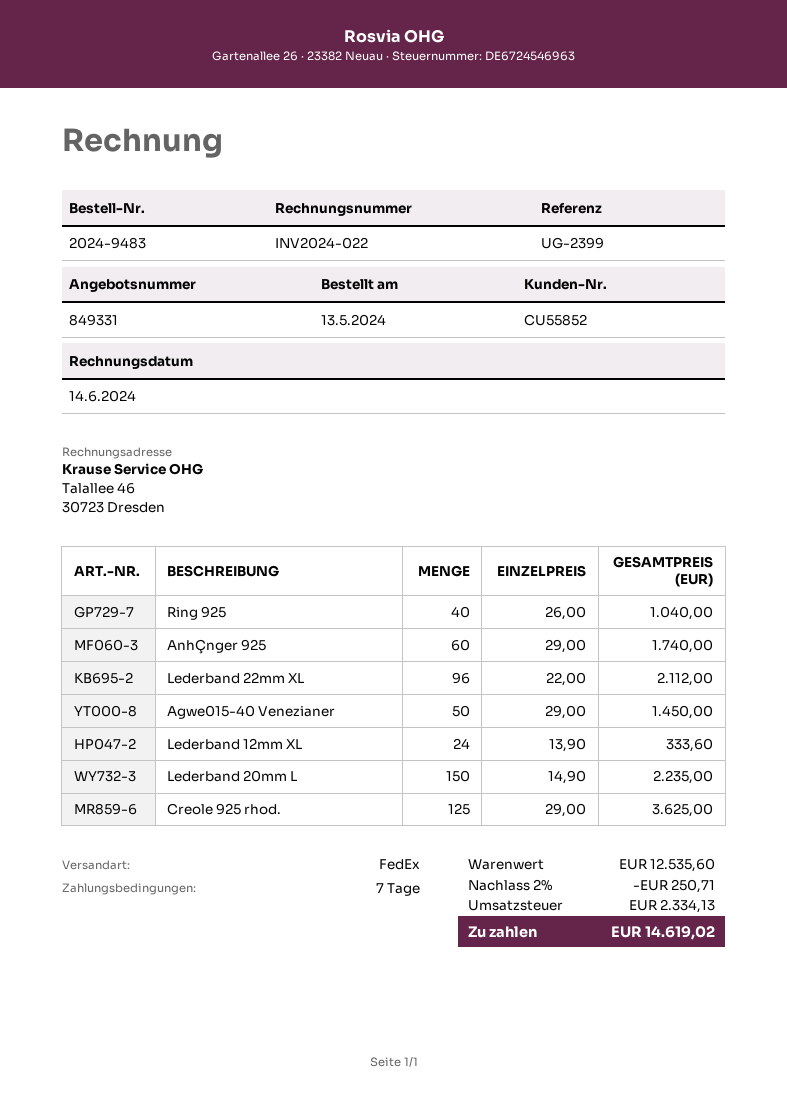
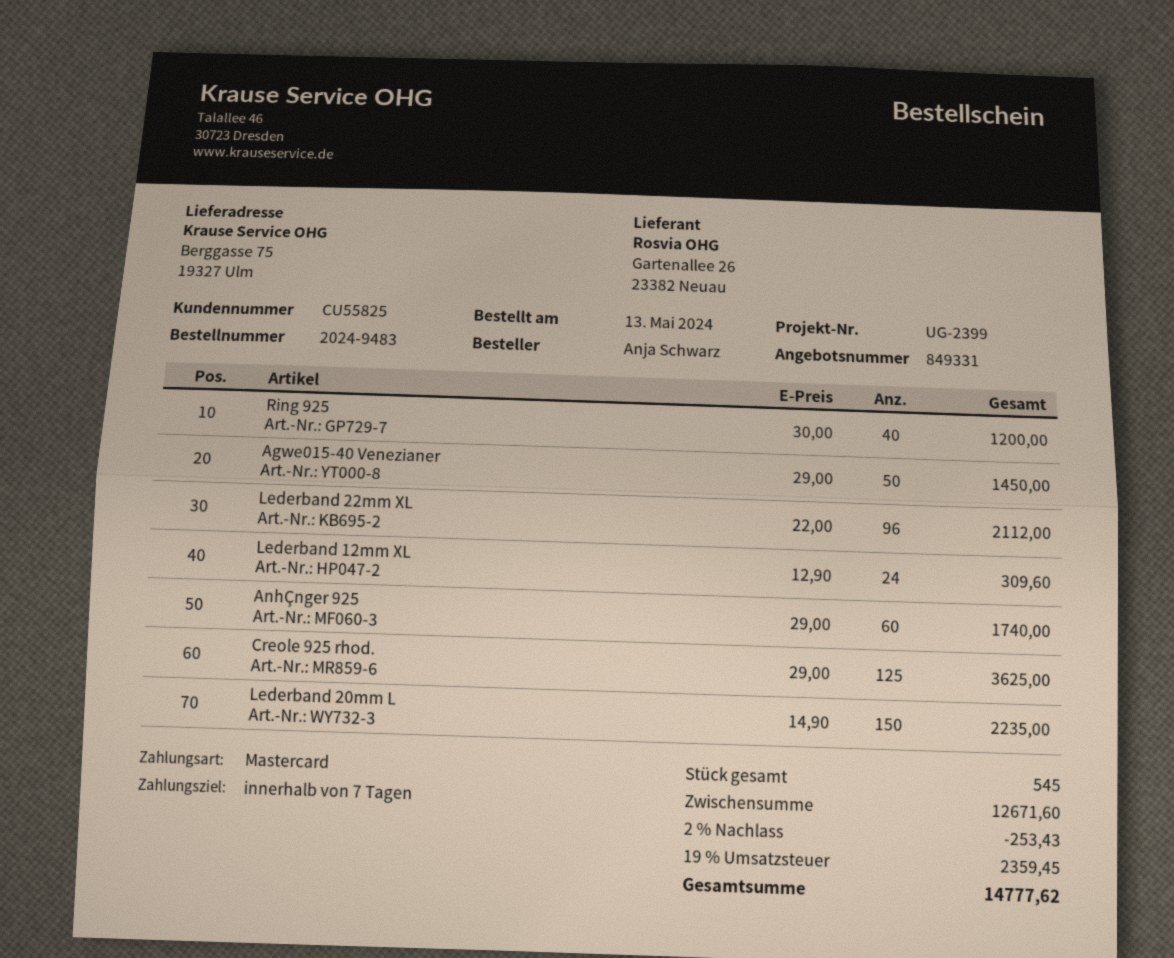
customer number: CU55852 -> CU55825
Ring 925: 40 x 26.00 = 1040.00 -> 40 x 30.00 = 1200.00
Lederband 12mm XL: 24 x 13.90 = 333.60 -> 24 x 12.90 = 309.60
subtotal: 12535.60 -> 12671.60
discount: 2% = 250.71 -> 2% = 253.43
tax: 2334.13 -> 2359.45
total: 14619.02 -> 14777.62

